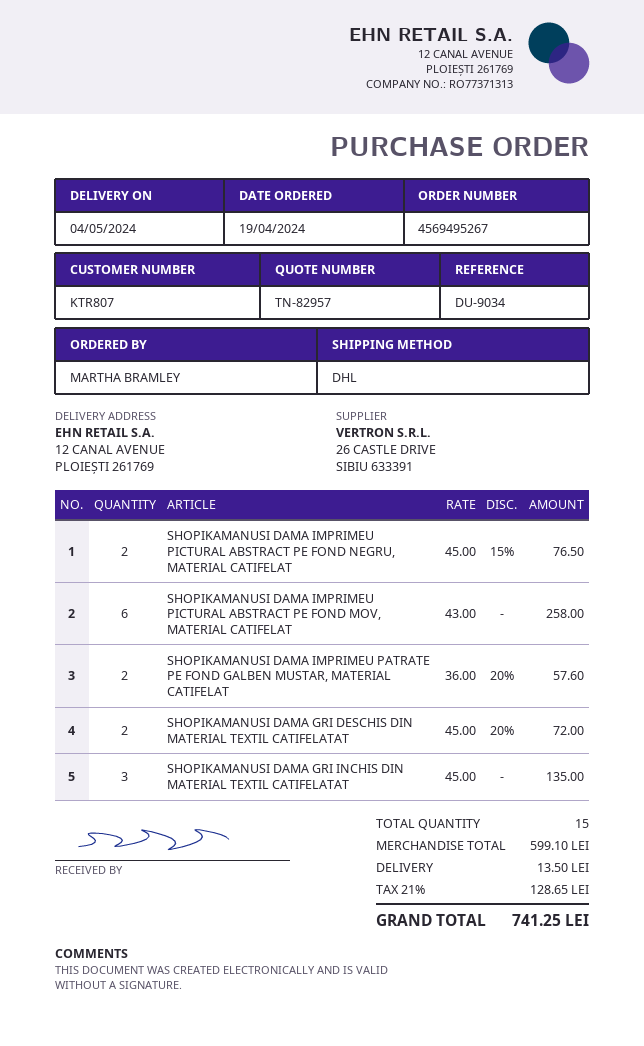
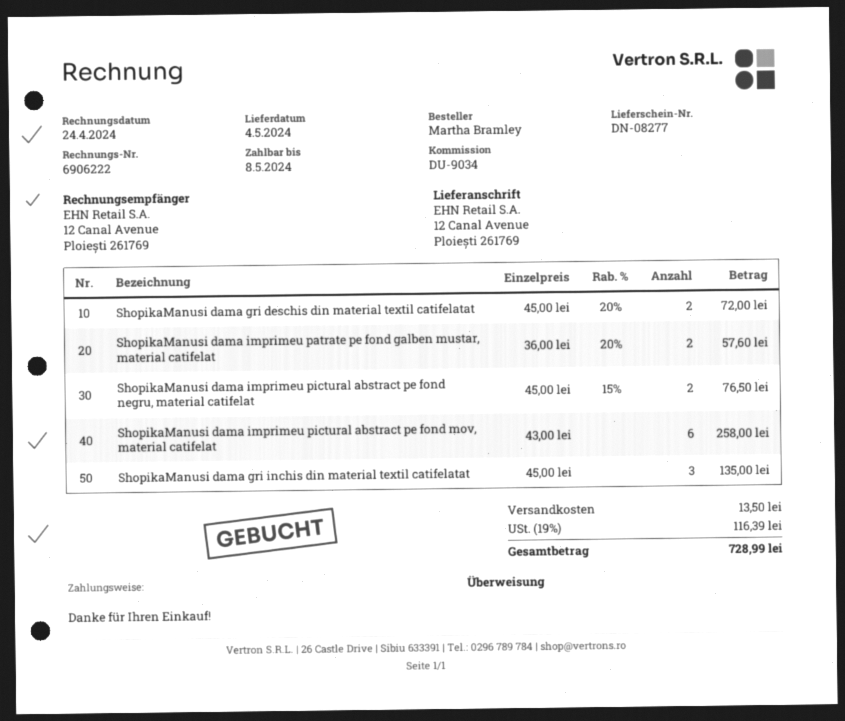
tax: 21% = 128.65 -> 19% = 116.39
total: 741.25 -> 728.99

